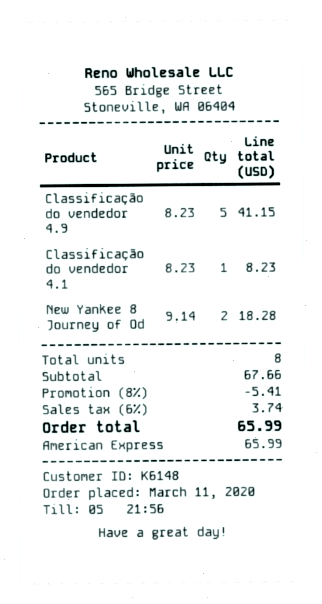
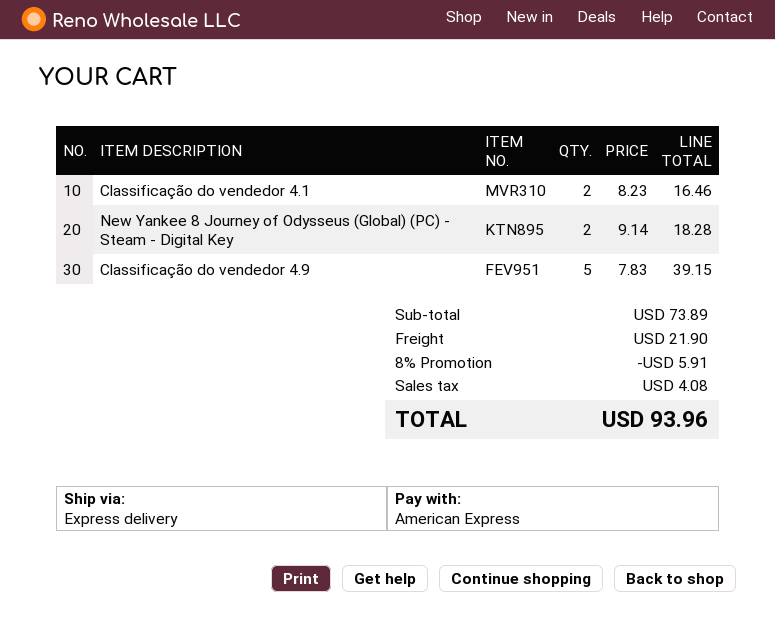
Classificação do vendedor 4.9: 5 x 8.23 = 41.15 -> 5 x 7.83 = 39.15
Classificação do vendedor 4.1: 1 x 8.23 = 8.23 -> 2 x 8.23 = 16.46
subtotal: 67.66 -> 73.89
discount: 8% = 5.41 -> 8% = 5.91
shipping: none -> 21.90
tax: 3.74 -> 4.08
total: 65.99 -> 93.96

